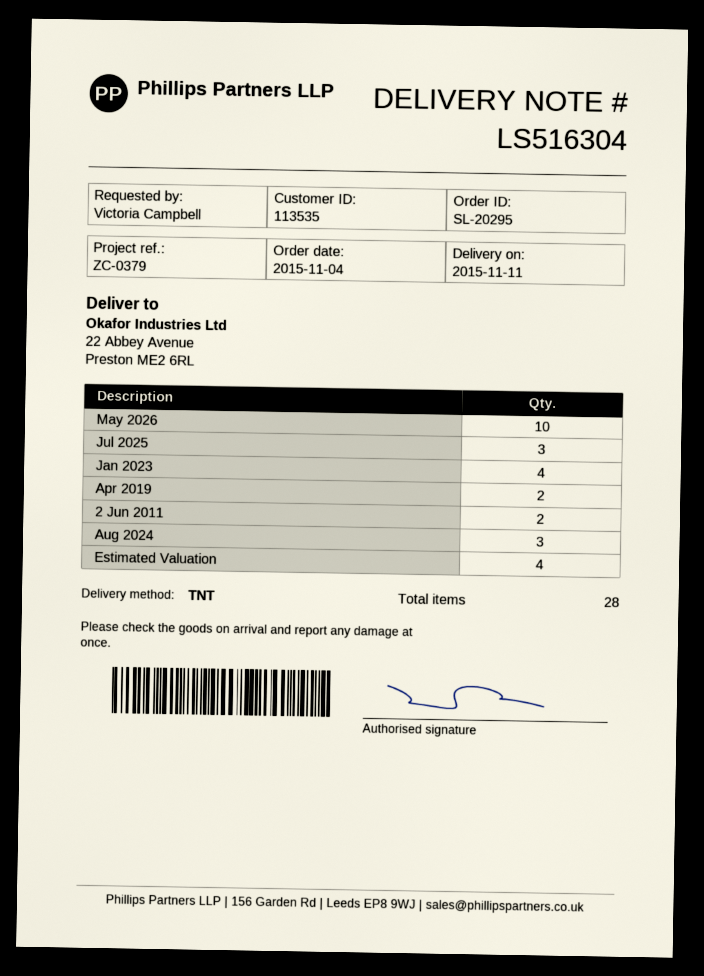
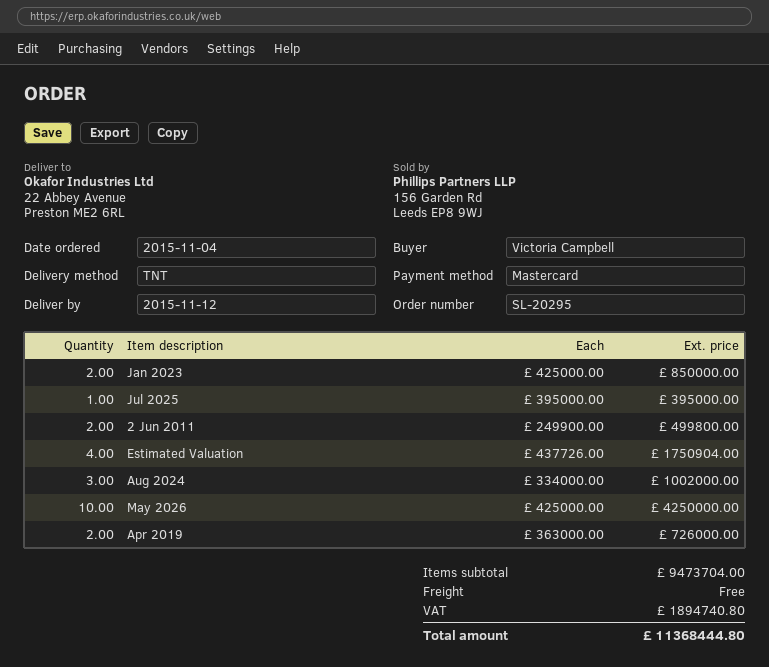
delivery date: 2015-11-11 -> 2015-11-12
Jul 2025: 3 -> 1
Jan 2023: 4 -> 2

